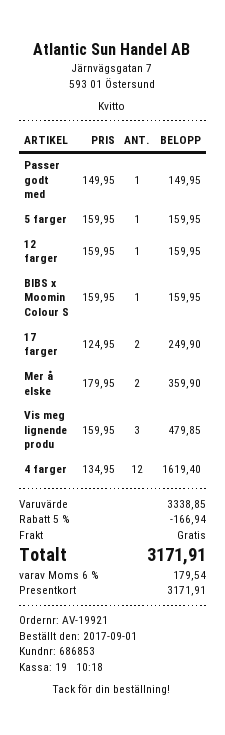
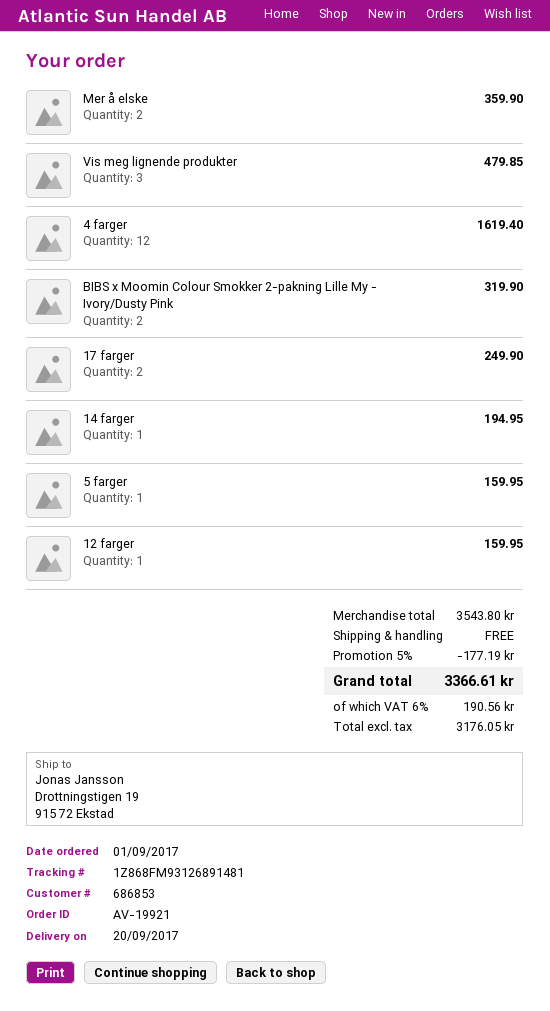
Passer godt med: 1 for 149.95 -> none
BIBS x Moomin Colour S: 1 for 159.95 -> 2 for 319.90
14 farger: none -> 1 for 194.95
subtotal: 3338.85 -> 3543.80
discount: 5% = 166.94 -> 5% = 177.19
tax: 6% = 179.54 -> 6% = 190.56
total: 3171.91 -> 3366.61

